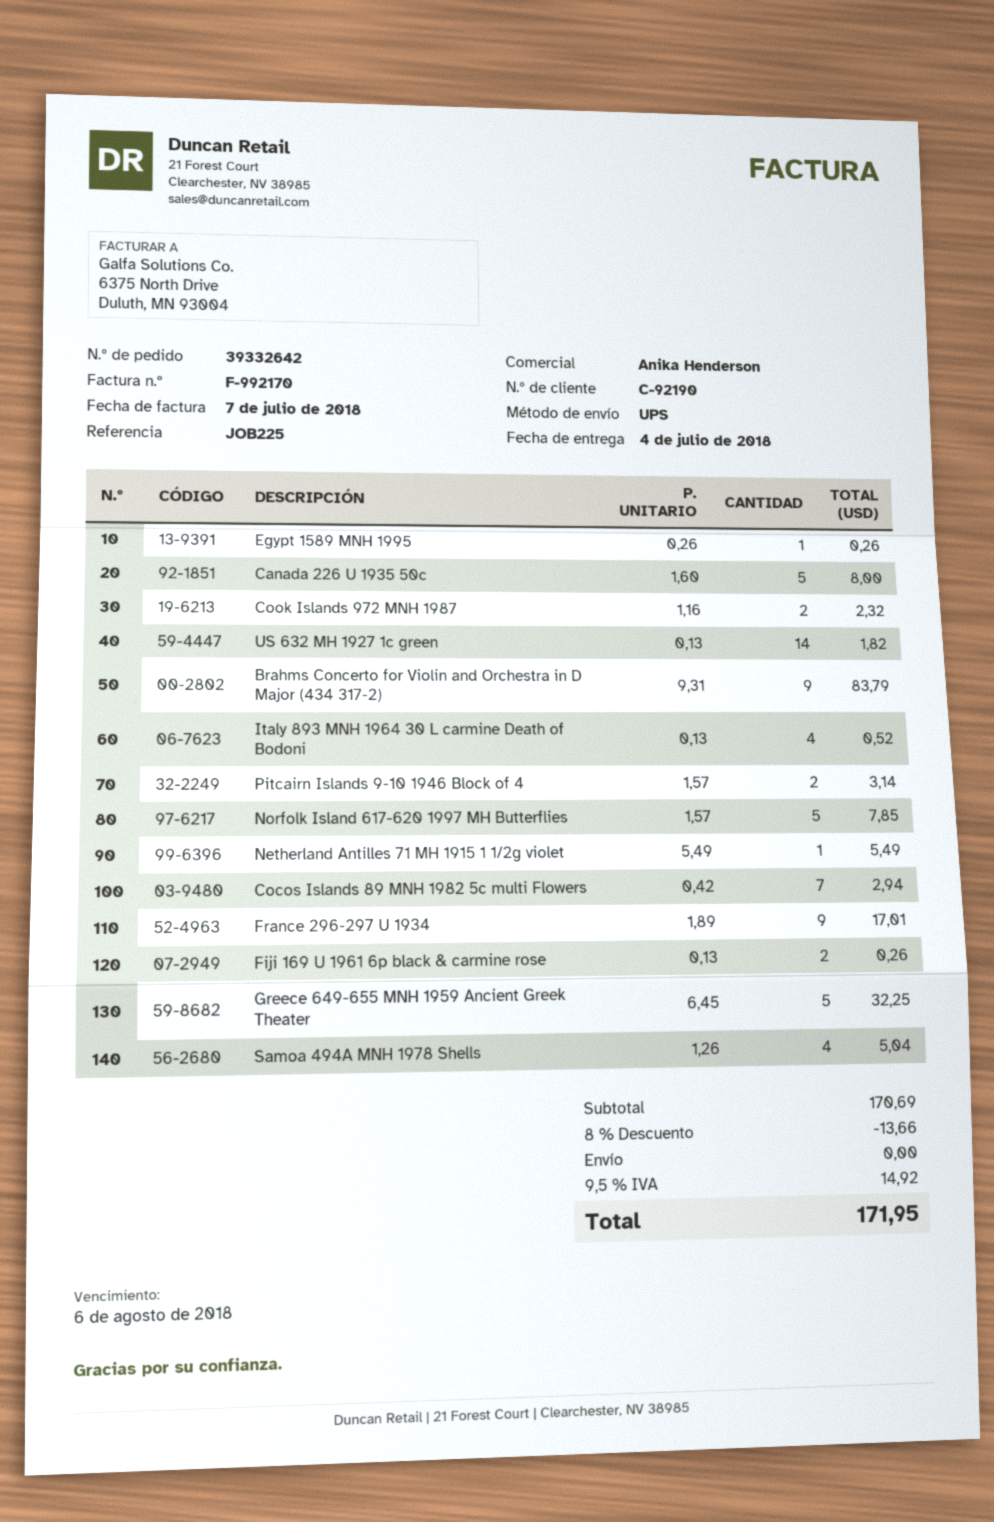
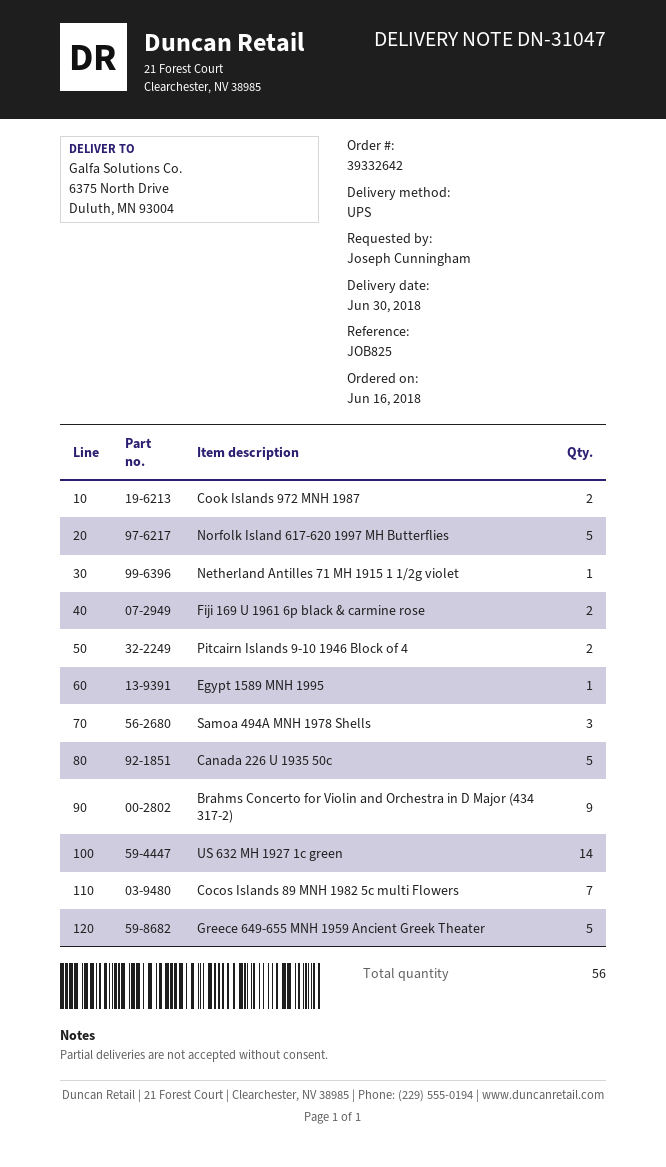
delivery date: 2018-07-04 -> 2018-06-30
reference: JOB225 -> JOB825
Italy 893 MNH 1964 30 L carmine Death of Bodoni: 4 -> none
France 296-297 U 1934: 9 -> none
Samoa 494A MNH 1978 Shells: 4 -> 3

